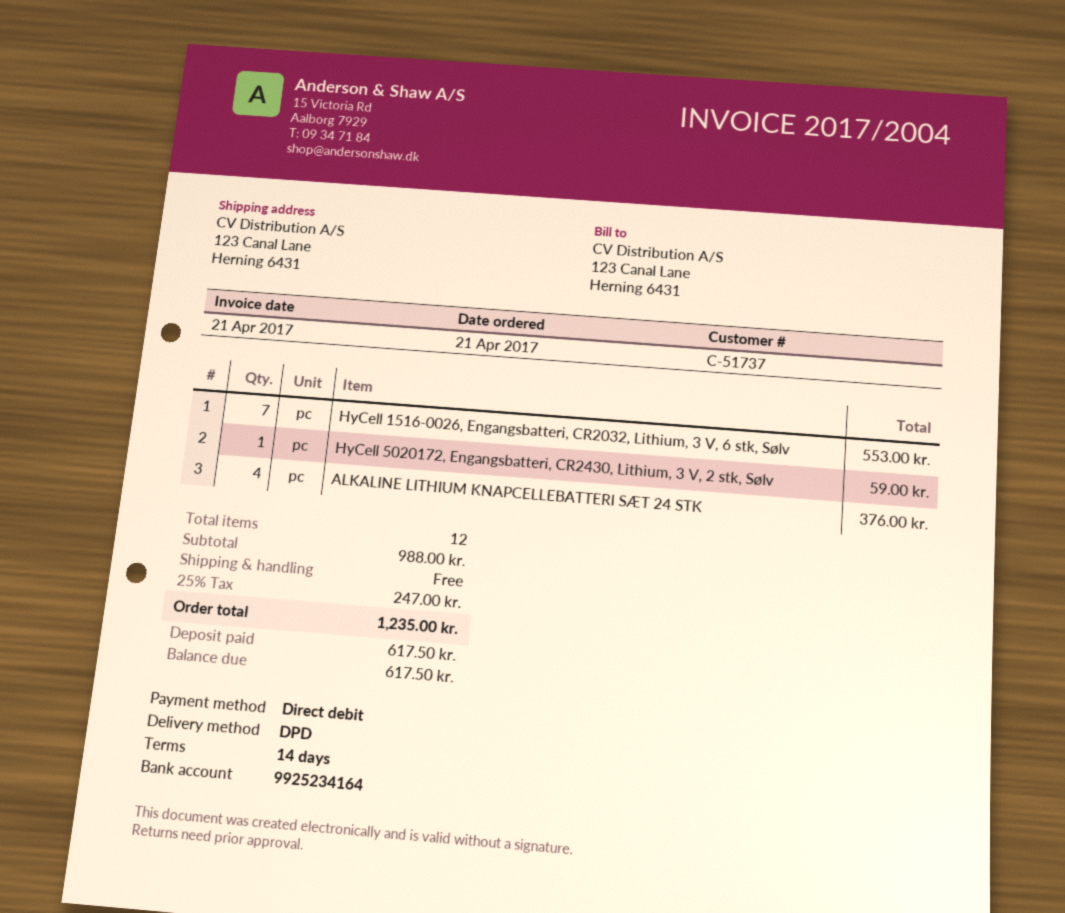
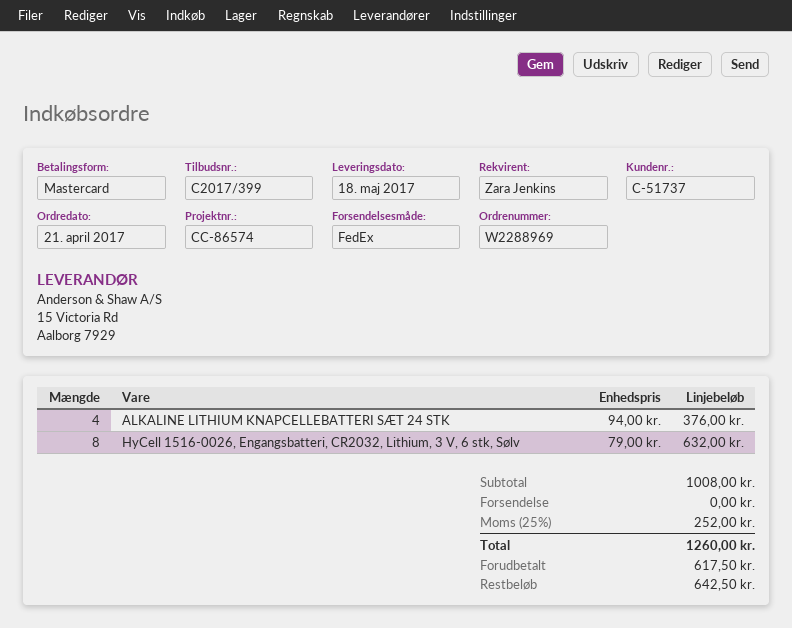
payment method: direct debit -> Mastercard
shipping method: DPD -> FedEx
HyCell 1516-0026, Engangsbatteri, CR2032, Lithium, 3 V, 6 stk, Sølv: 7 for 553.00 -> 8 for 632.00
HyCell 5020172, Engangsbatteri, CR2430, Lithium, 3 V, 2 stk, Sølv: 1 for 59.00 -> none
subtotal: 988.00 -> 1008.00
tax: 25% = 247.00 -> 25% = 252.00
total: 1235.00 -> 1260.00
balance: 617.50 -> 642.50

